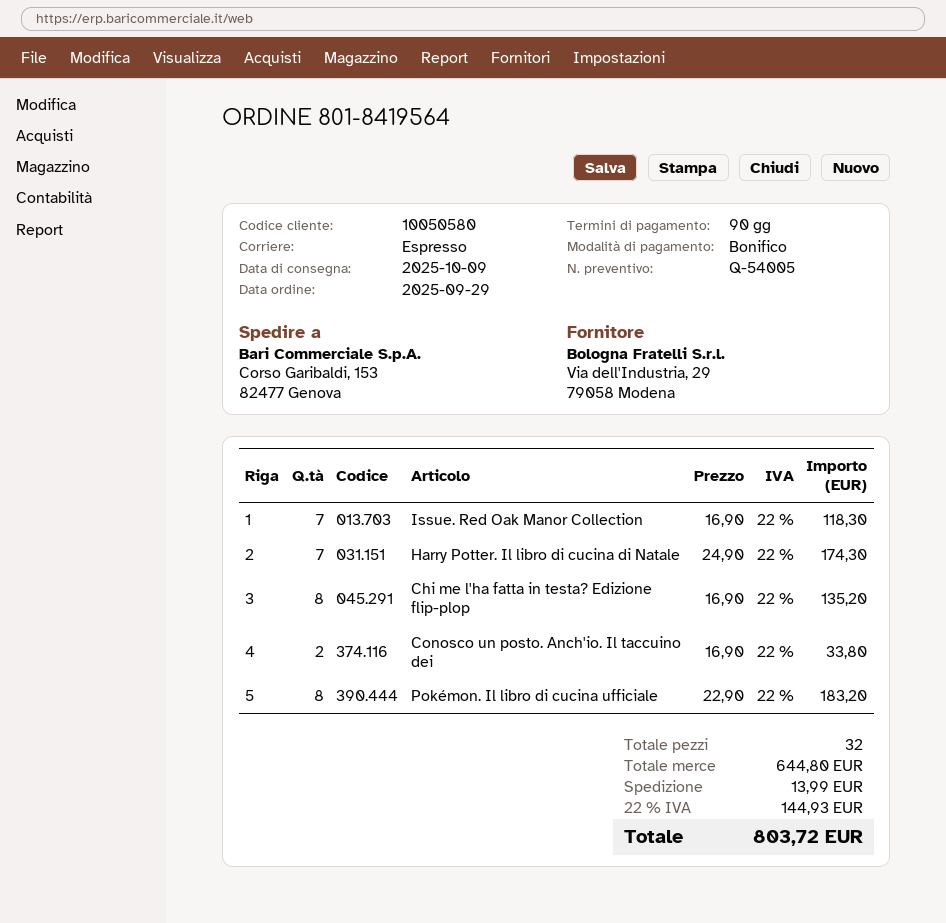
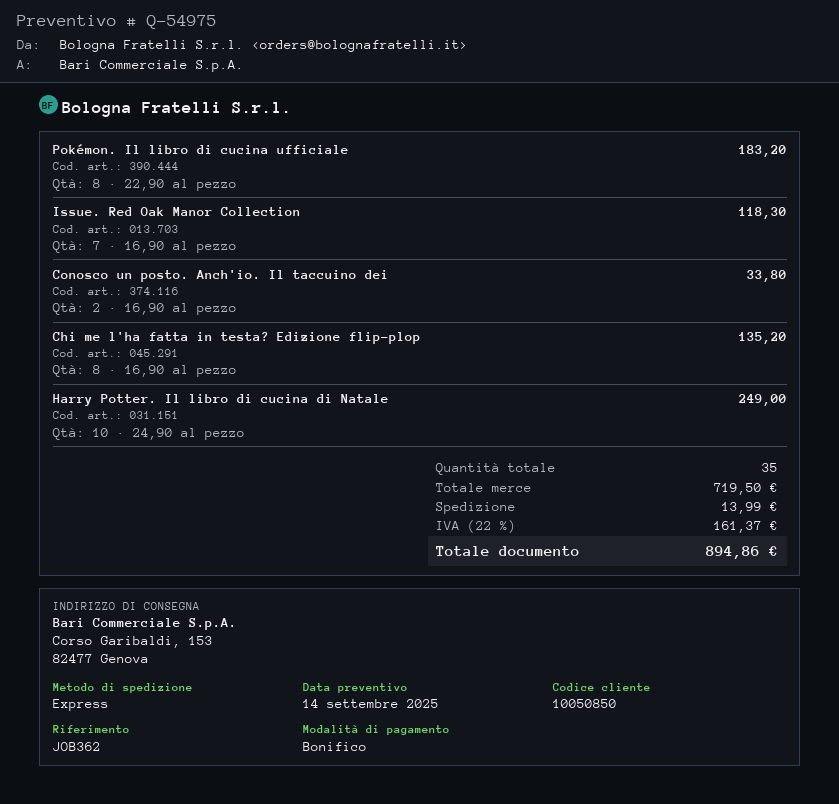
quote number: Q-54005 -> Q-54975
customer number: 10050580 -> 10050850
Harry Potter. Il libro di cucina di Natale: 7 x 24.90 = 174.30 -> 10 x 24.90 = 249.00
total quantity: 32 -> 35
subtotal: 644.80 -> 719.50
tax: 22% = 144.93 -> 22% = 161.37
total: 803.72 -> 894.86

